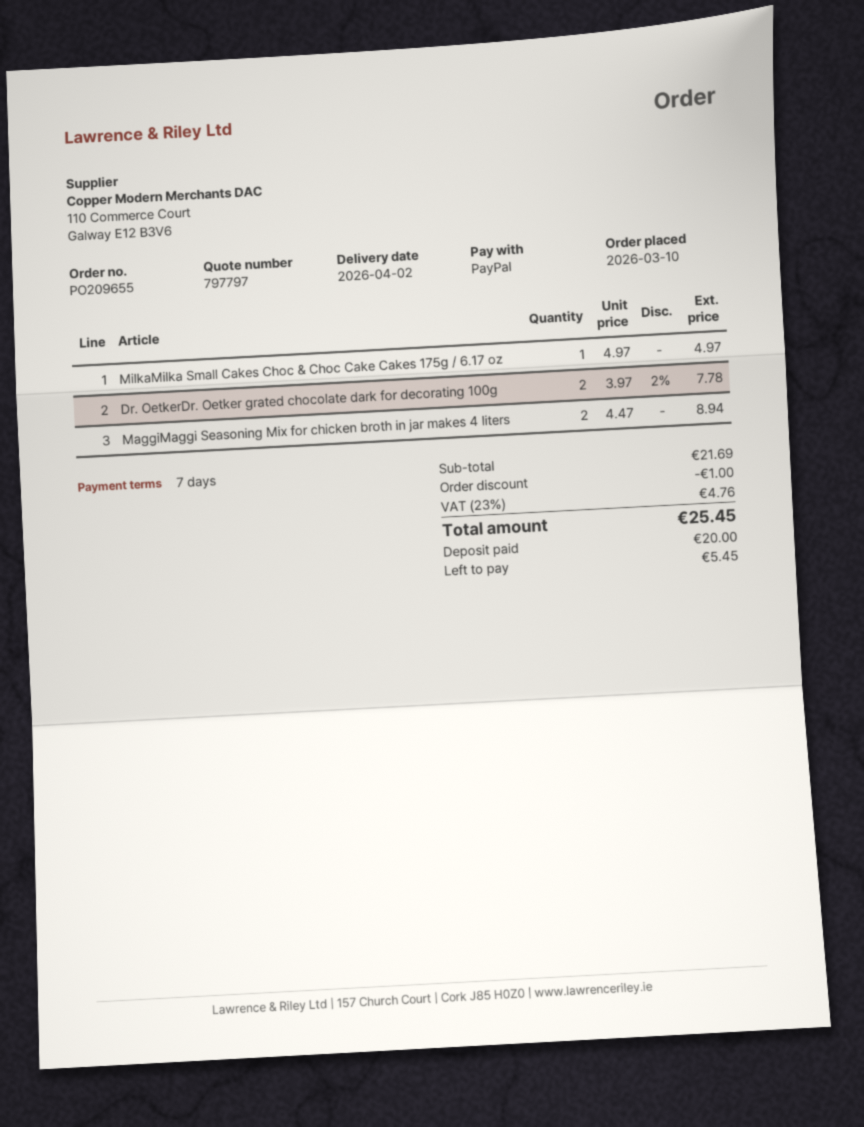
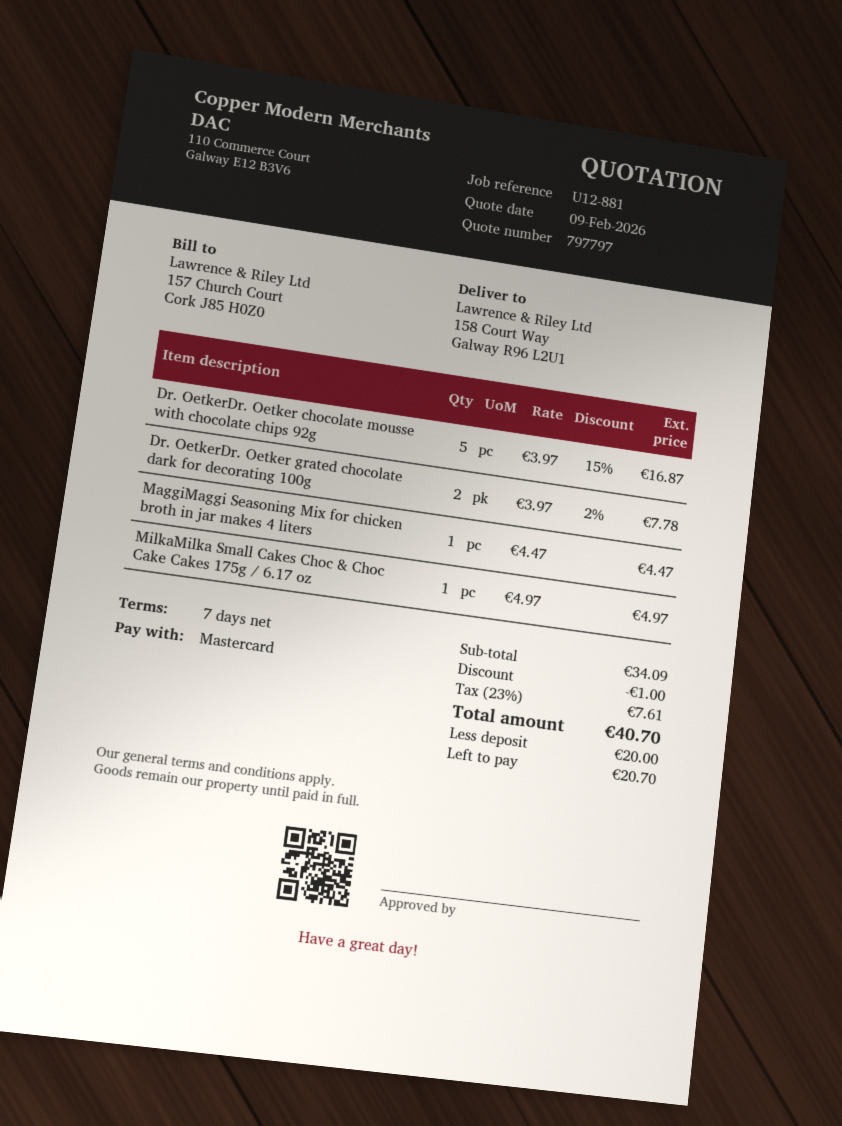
payment method: PayPal -> Mastercard
MaggiMaggi Seasoning Mix for chicken broth in jar makes 4 liters: 2 x 4.47 = 8.94 -> 1 x 4.47 = 4.47
Dr. OetkerDr. Oetker chocolate mousse with chocolate chips 92g: none -> 5 x 3.97 - 15% = 16.87
subtotal: 21.69 -> 34.09
tax: 23% = 4.76 -> 23% = 7.61
total: 25.45 -> 40.70
balance: 5.45 -> 20.70

